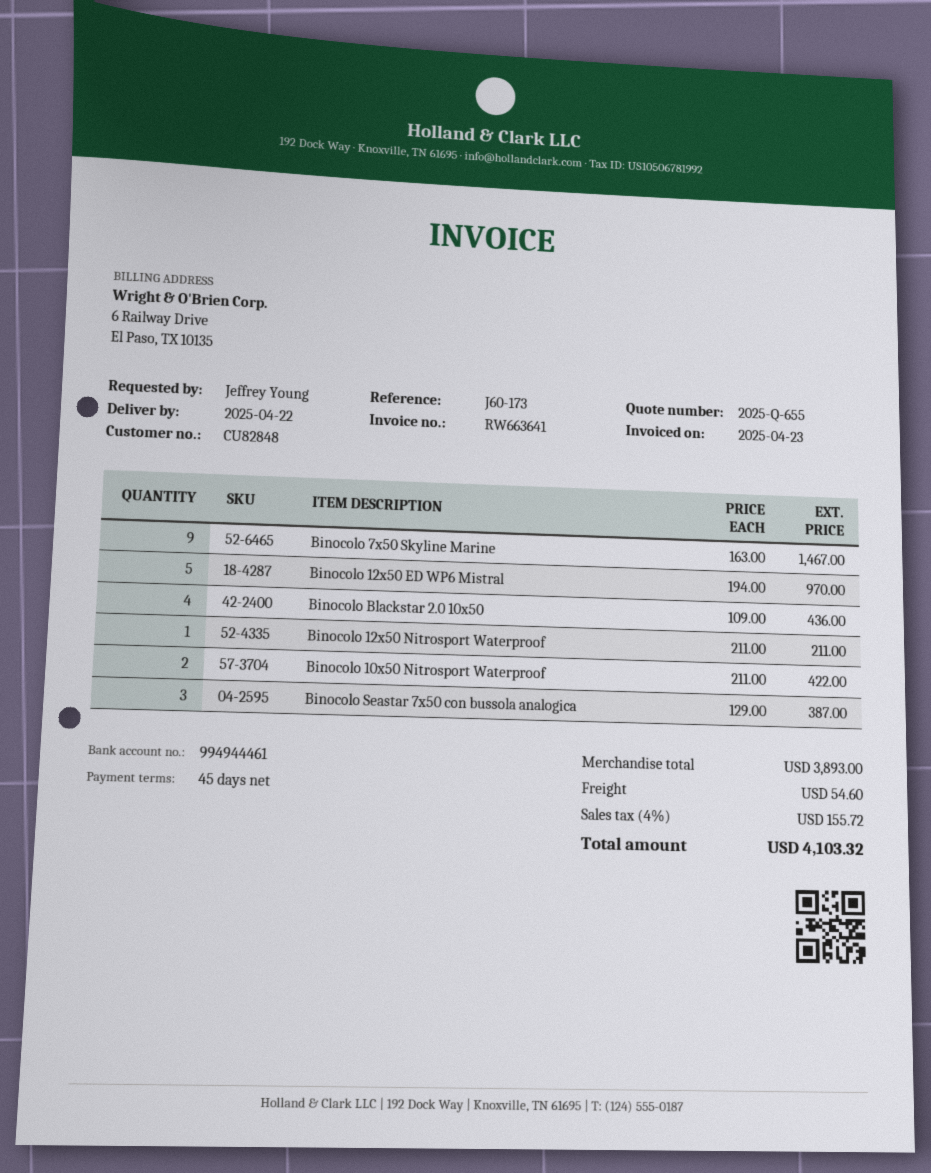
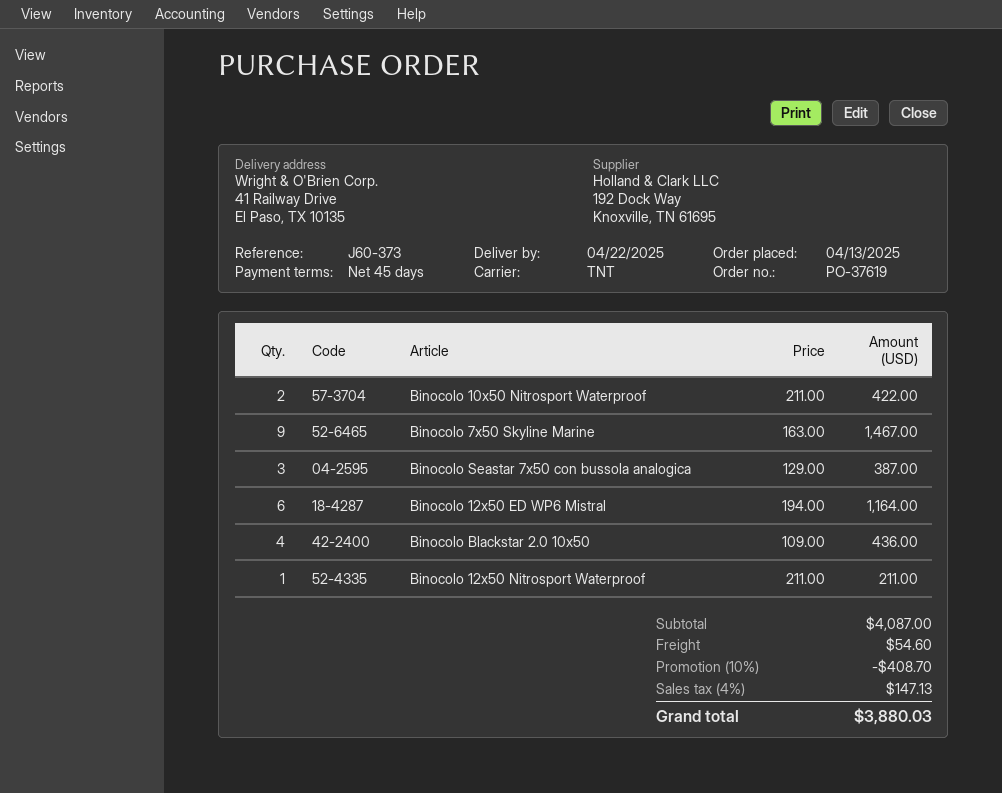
reference: J60-173 -> J60-373
Binocolo 12x50 ED WP6 Mistral: 5 x 194.00 = 970.00 -> 6 x 194.00 = 1164.00
subtotal: 3893.00 -> 4087.00
discount: none -> 10% = 408.70
tax: 4% = 155.72 -> 4% = 147.13
total: 4103.32 -> 3880.03

